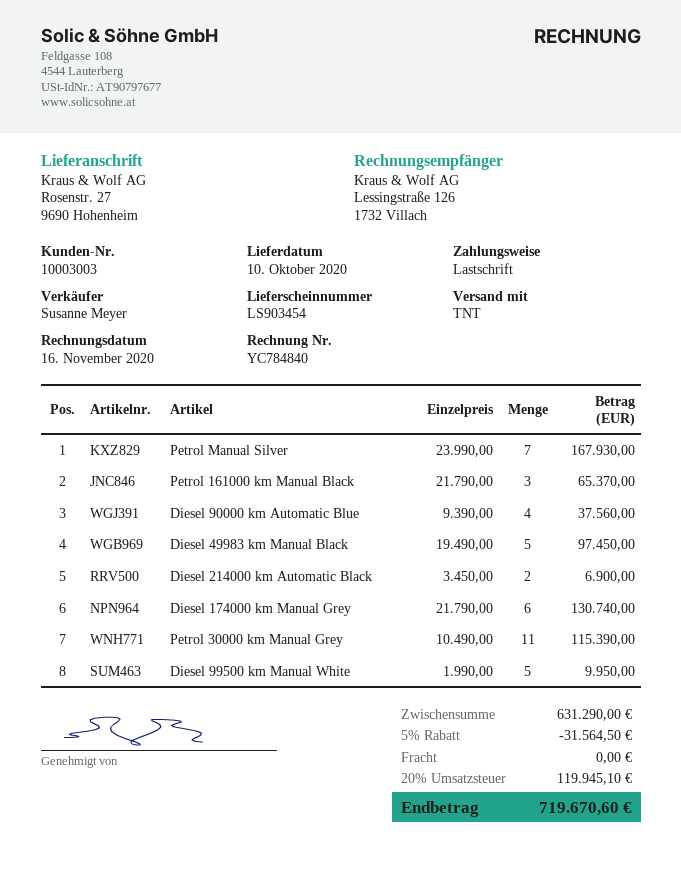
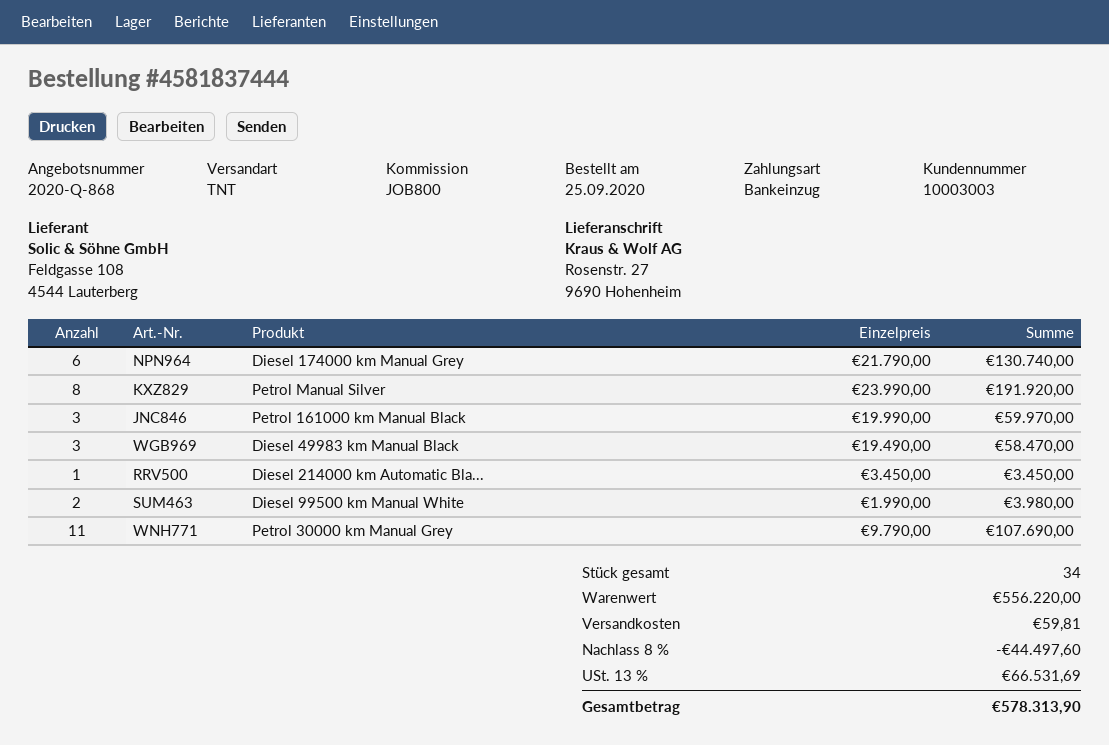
Petrol Manual Silver: 7 x 23990.00 = 167930.00 -> 8 x 23990.00 = 191920.00
Petrol 161000 km Manual Black: 3 x 21790.00 = 65370.00 -> 3 x 19990.00 = 59970.00
Diesel 90000 km Automatic Blue: 4 x 9390.00 = 37560.00 -> none
Diesel 49983 km Manual Black: 5 x 19490.00 = 97450.00 -> 3 x 19490.00 = 58470.00
Diesel 214000 km Automatic Black: 2 x 3450.00 = 6900.00 -> 1 x 3450.00 = 3450.00
Petrol 30000 km Manual Grey: 11 x 10490.00 = 115390.00 -> 11 x 9790.00 = 107690.00
Diesel 99500 km Manual White: 5 x 1990.00 = 9950.00 -> 2 x 1990.00 = 3980.00
subtotal: 631290.00 -> 556220.00
discount: 5% = 31564.50 -> 8% = 44497.60
shipping: 0.00 -> 59.81
tax: 20% = 119945.10 -> 13% = 66531.69
total: 719670.60 -> 578313.90

